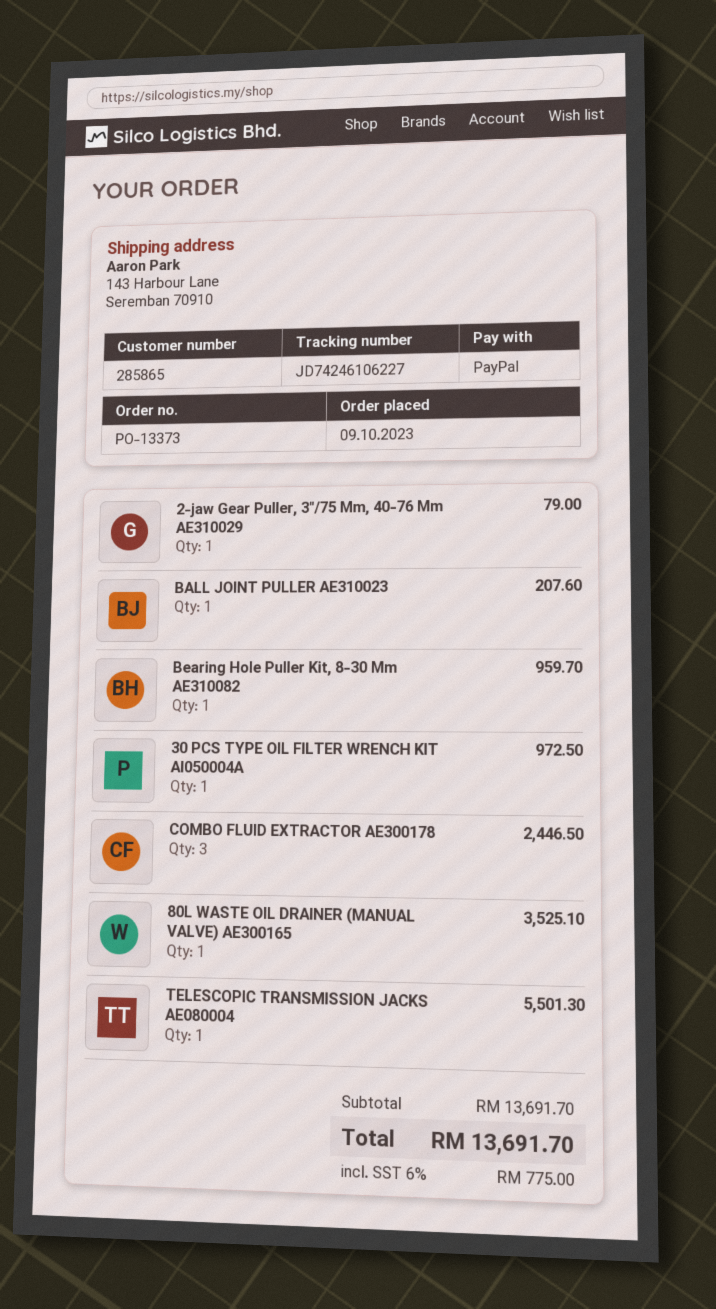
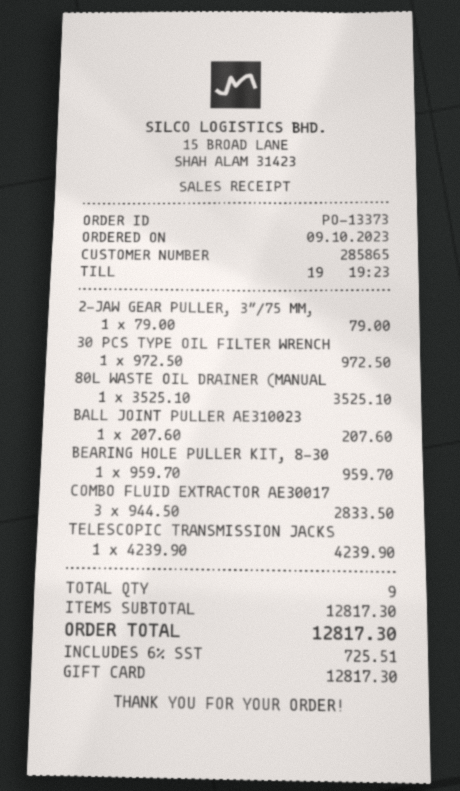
payment method: PayPal -> gift card
COMBO FLUID EXTRACTOR AE300178: 3 for 2446.50 -> 3 for 2833.50
TELESCOPIC TRANSMISSION JACKS AE080004: 1 for 5501.30 -> 1 for 4239.90
subtotal: 13691.70 -> 12817.30
tax: 6% = 775.00 -> 6% = 725.51
total: 13691.70 -> 12817.30

